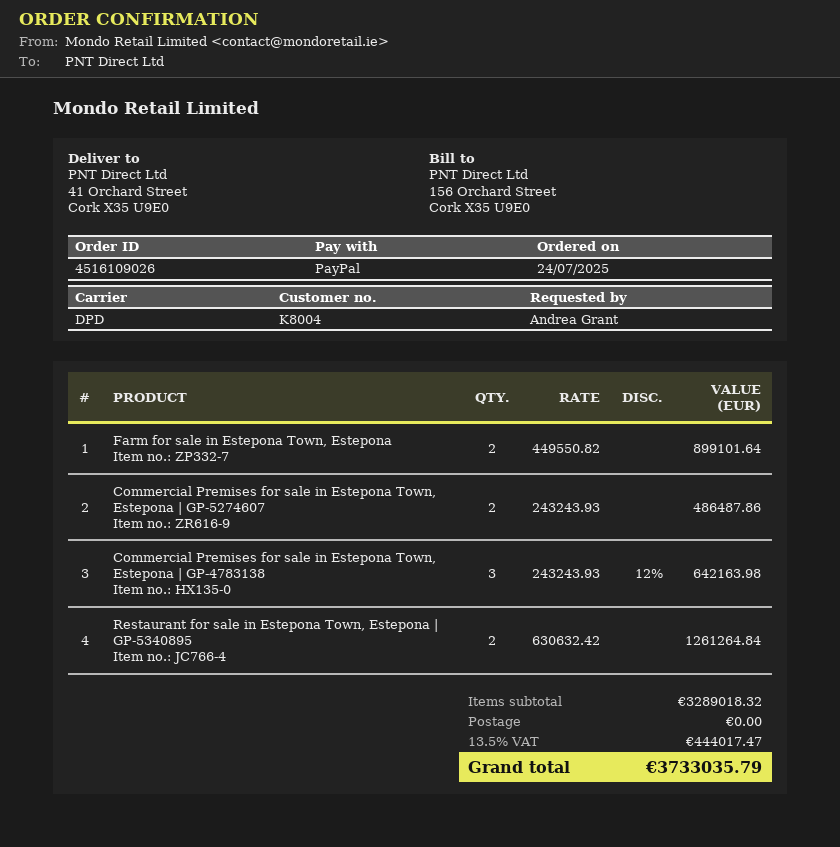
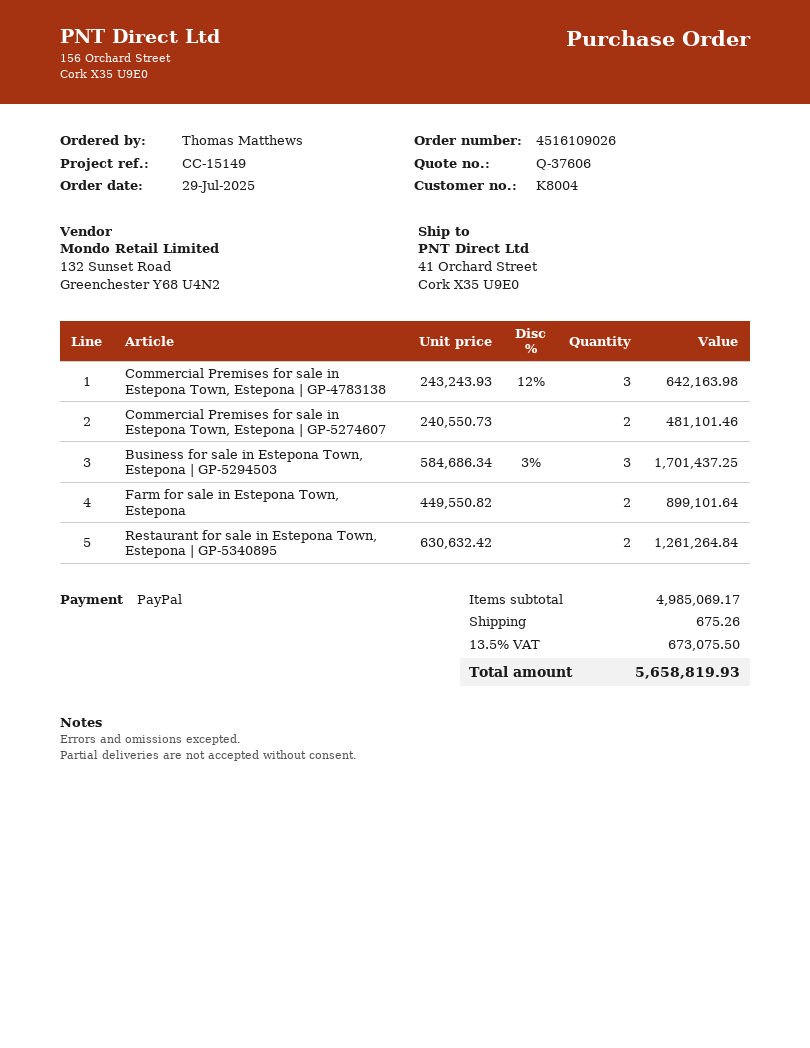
order date: 2025-07-24 -> 2025-07-29
ordered by: Andrea Grant -> Thomas Matthews
Commercial Premises for sale in Estepona Town, Estepona | GP-5274607: 2 x 243243.93 = 486487.86 -> 2 x 240550.73 = 481101.46
Business for sale in Estepona Town, Estepona | GP-5294503: none -> 3 x 584686.34 - 3% = 1701437.25
subtotal: 3289018.32 -> 4985069.17
shipping: 0.00 -> 675.26
tax: 13.5% = 444017.47 -> 13.5% = 673075.50
total: 3733035.79 -> 5658819.93

